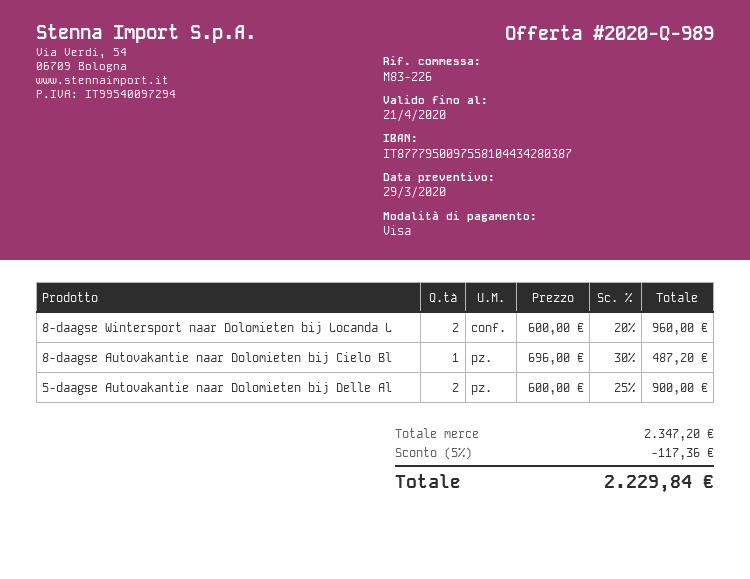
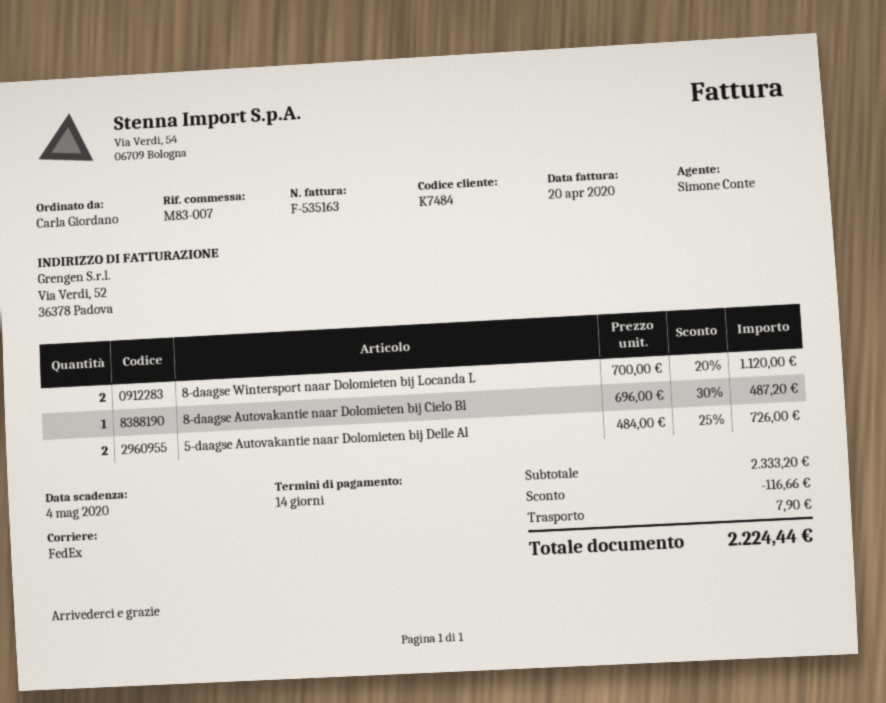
reference: M83-226 -> M83-007
8-daagse Wintersport naar Dolomieten bij Locanda L: 2 x 600.00 - 20% = 960.00 -> 2 x 700.00 - 20% = 1120.00
5-daagse Autovakantie naar Dolomieten bij Delle Al: 2 x 600.00 - 25% = 900.00 -> 2 x 484.00 - 25% = 726.00
subtotal: 2347.20 -> 2333.20
discount: 117.36 -> 116.66
shipping: none -> 7.90
total: 2229.84 -> 2224.44

